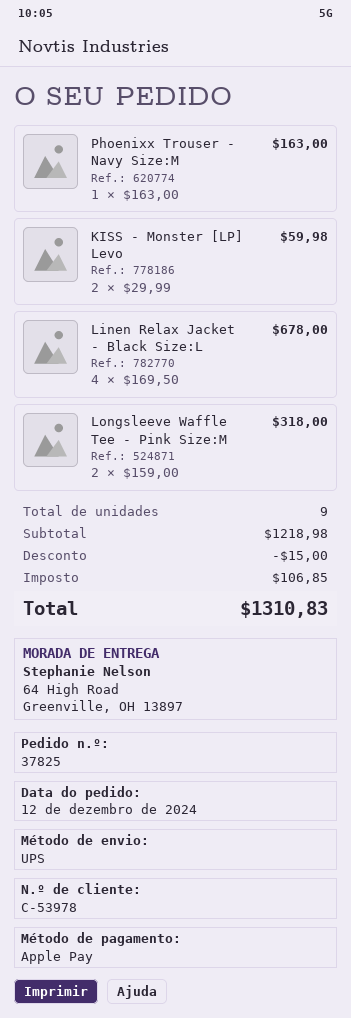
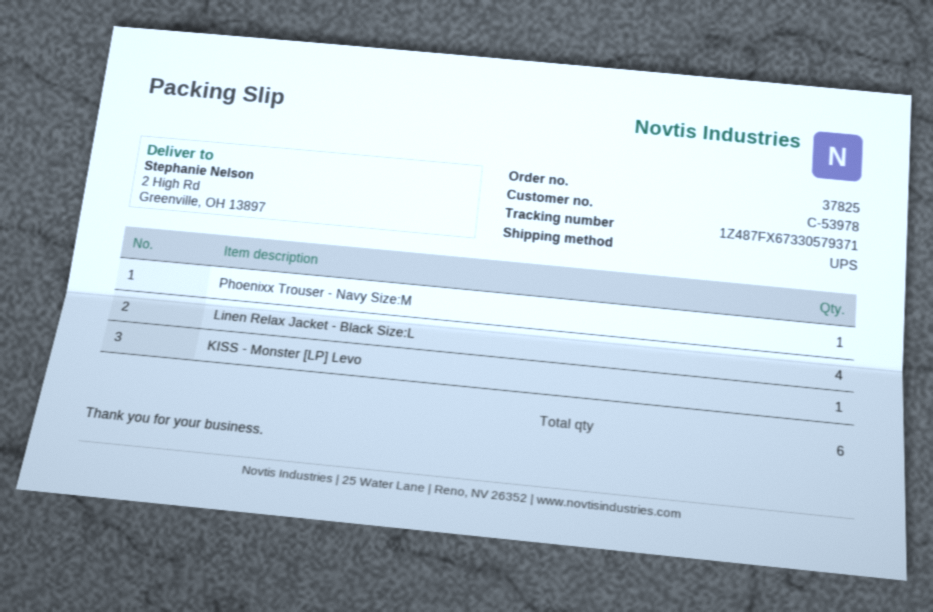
ship to: 64 High Road, Greenville, OH 13897 -> 2 High Rd, Greenville, OH 13897
KISS - Monster [LP] Levo: 2 -> 1
Longsleeve Waffle Tee - Pink Size:M: 2 -> none
total quantity: 9 -> 6

